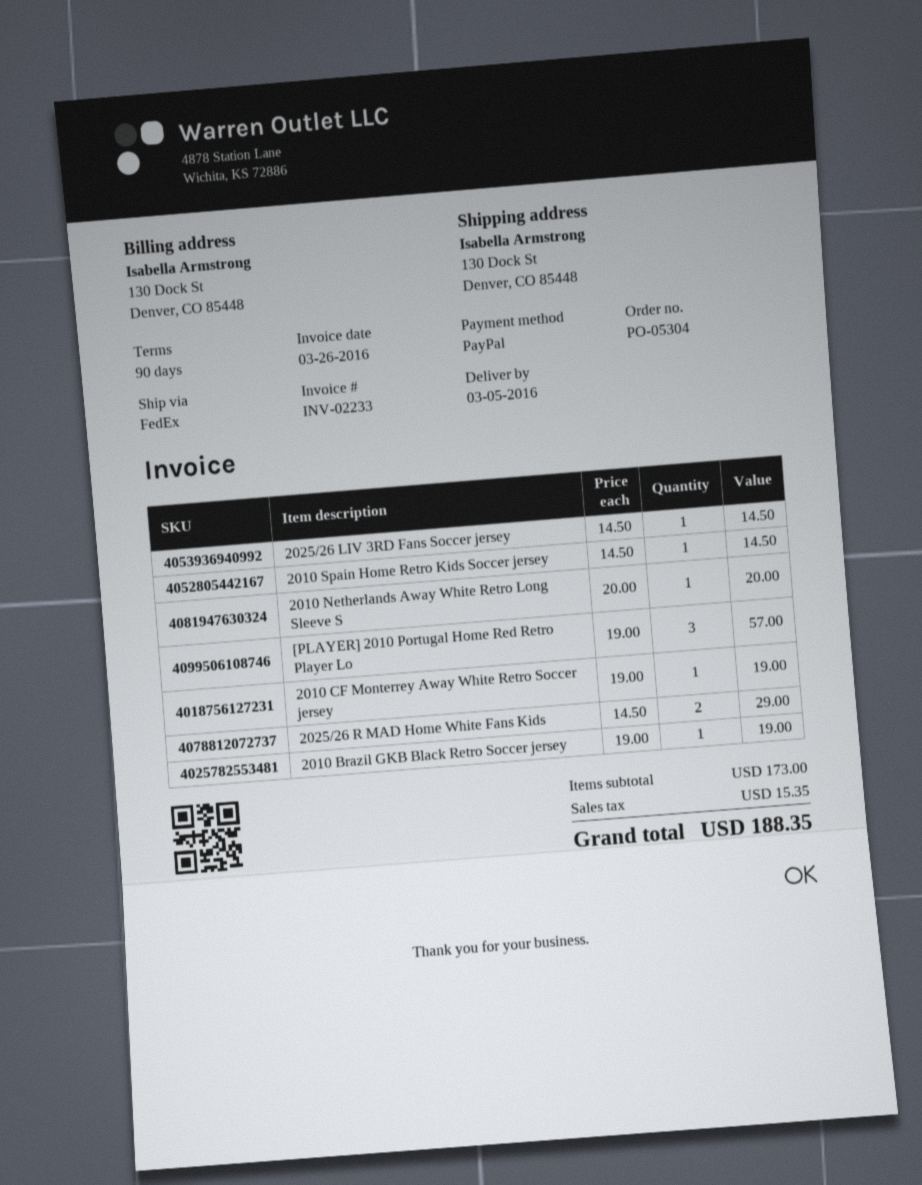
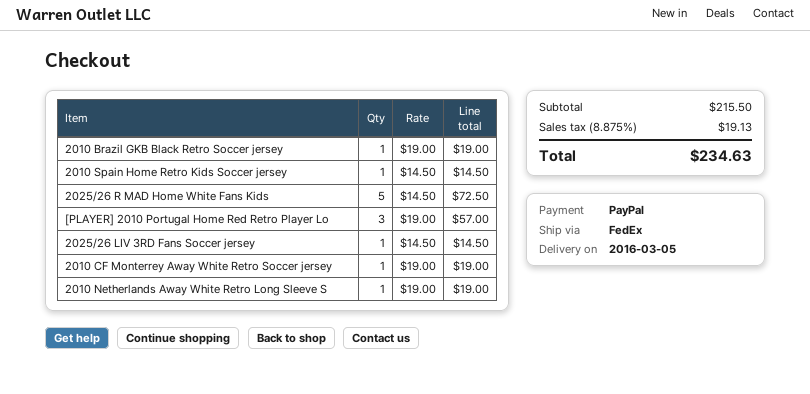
2010 Netherlands Away White Retro Long Sleeve S: 1 x 20.00 = 20.00 -> 1 x 19.00 = 19.00
2025/26 R MAD Home White Fans Kids: 2 x 14.50 = 29.00 -> 5 x 14.50 = 72.50
subtotal: 173.00 -> 215.50
tax: 15.35 -> 19.13
total: 188.35 -> 234.63

